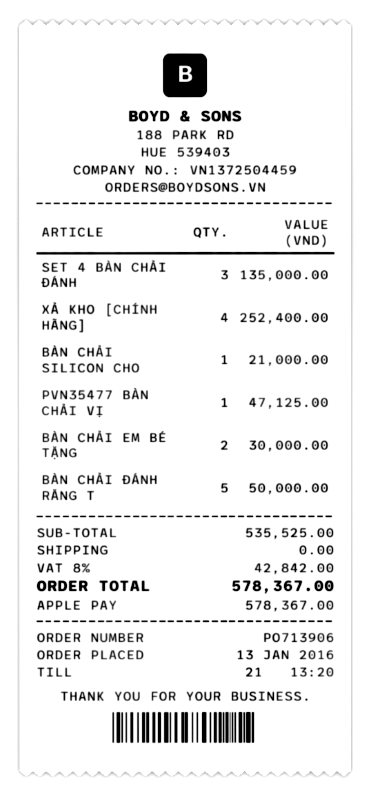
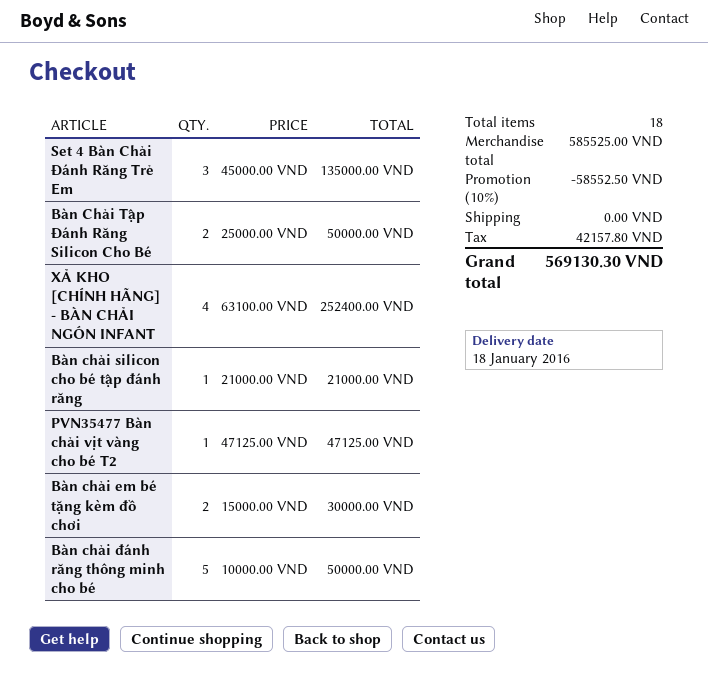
Bàn Chải Tập Đánh Răng Silicon Cho Bé: none -> 2 for 50000.00
subtotal: 535525.00 -> 585525.00
discount: none -> 10% = 58552.50
tax: 42842.00 -> 42157.80
total: 578367.00 -> 569130.30

